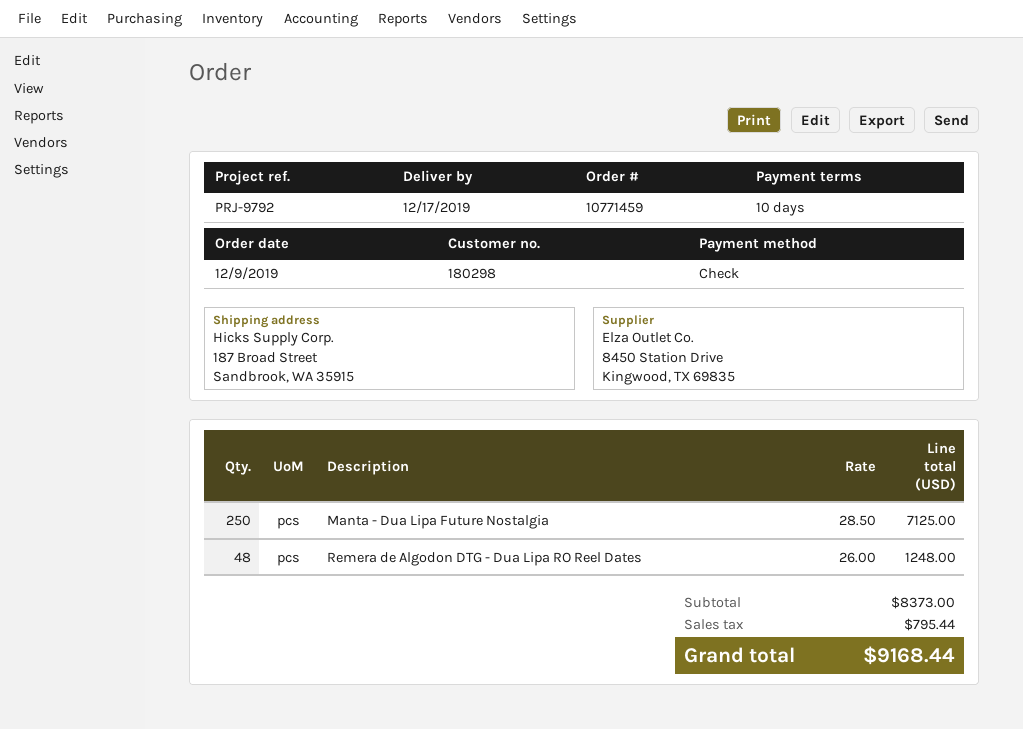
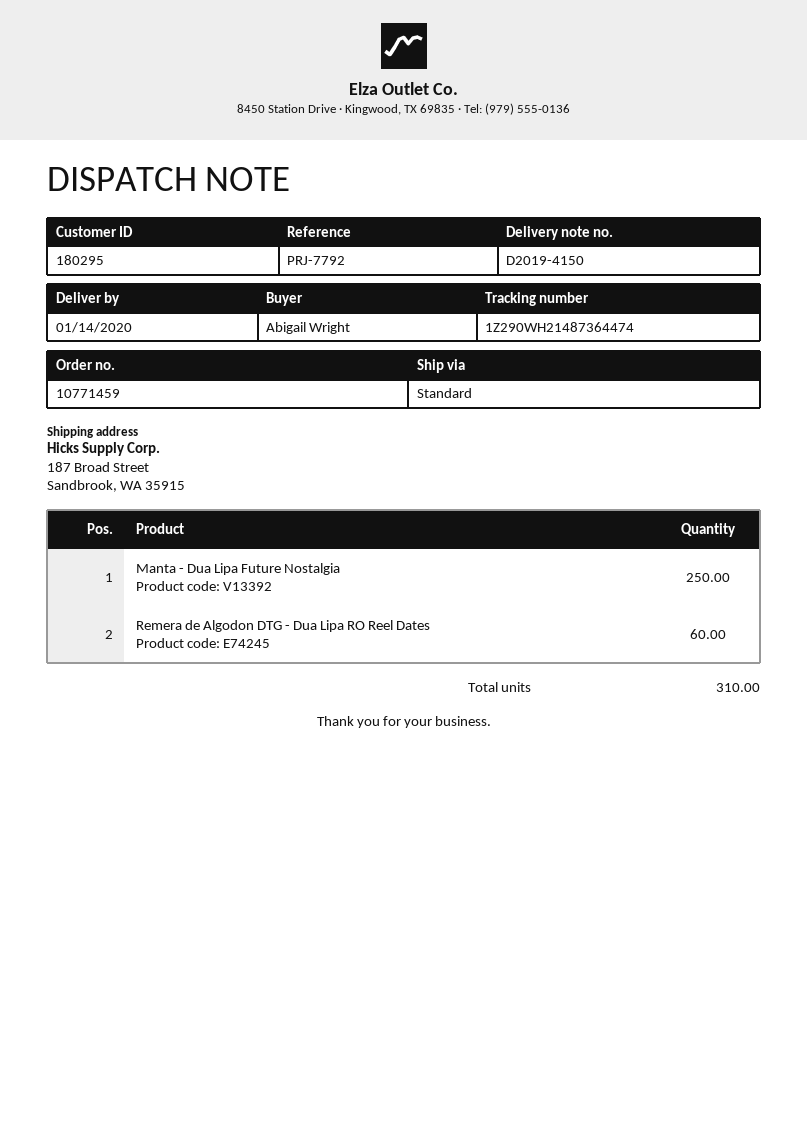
delivery date: 2019-12-17 -> 2020-01-14
customer number: 180298 -> 180295
reference: PRJ-9792 -> PRJ-7792
Remera de Algodon DTG - Dua Lipa RO Reel Dates: 48 -> 60

